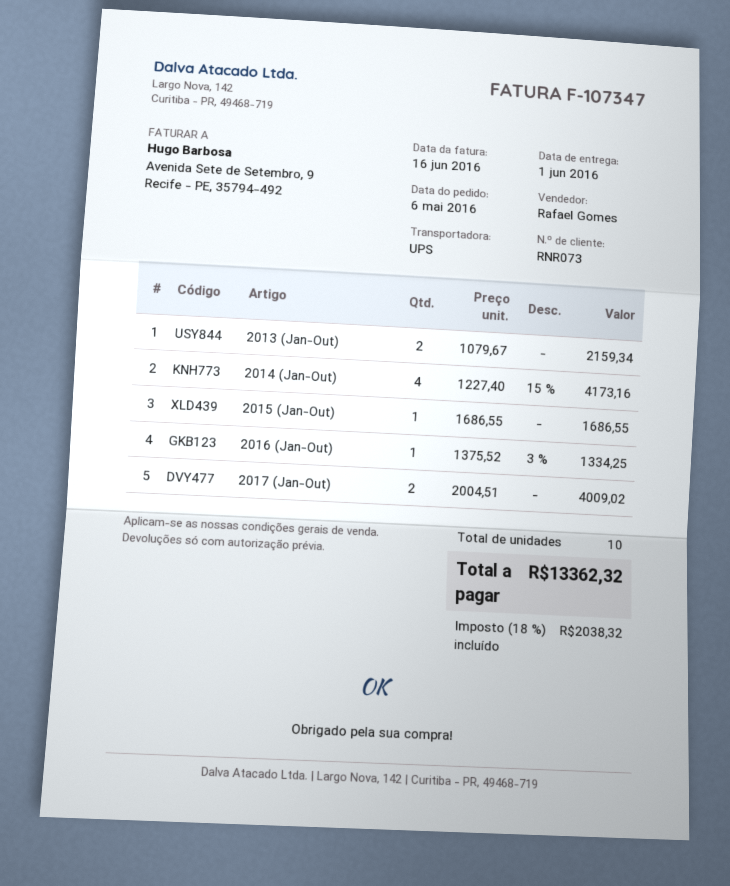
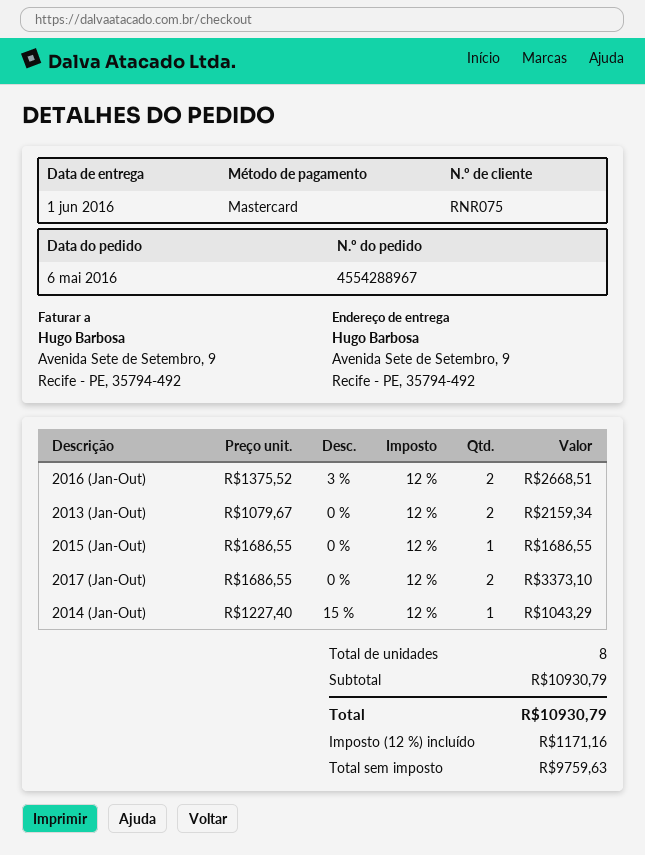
customer number: RNR073 -> RNR075
2014 (Jan-Out): 4 x 1227.40 - 15% = 4173.16 -> 1 x 1227.40 - 15% = 1043.29
2016 (Jan-Out): 1 x 1375.52 - 3% = 1334.25 -> 2 x 1375.52 - 3% = 2668.51
2017 (Jan-Out): 2 x 2004.51 = 4009.02 -> 2 x 1686.55 = 3373.10
total quantity: 10 -> 8
tax: 18% = 2038.32 -> 12% = 1171.16
total: 13362.32 -> 10930.79

